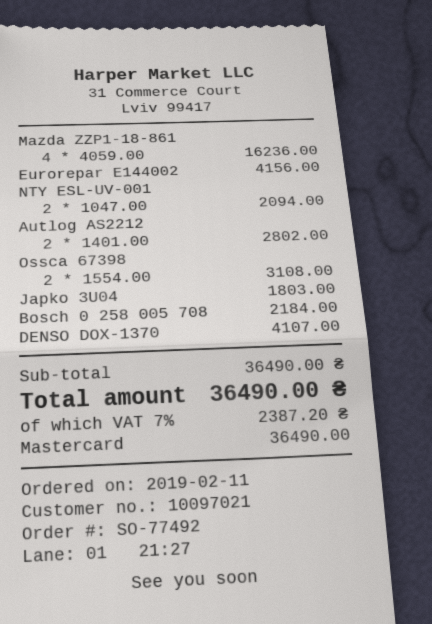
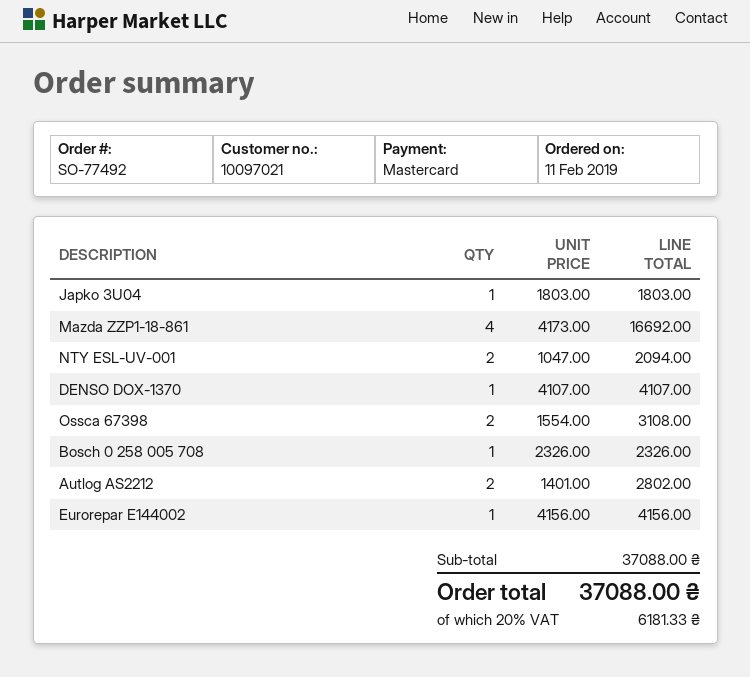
Mazda ZZP1-18-861: 4 x 4059.00 = 16236.00 -> 4 x 4173.00 = 16692.00
Bosch 0 258 005 708: 1 x 2184.00 = 2184.00 -> 1 x 2326.00 = 2326.00
subtotal: 36490.00 -> 37088.00
tax: 7% = 2387.20 -> 20% = 6181.33
total: 36490.00 -> 37088.00

